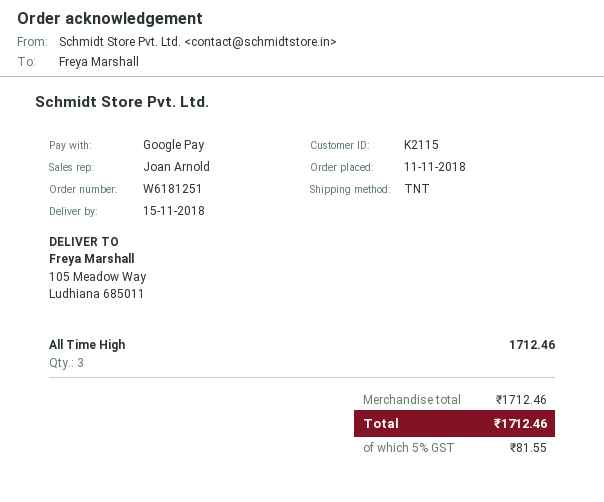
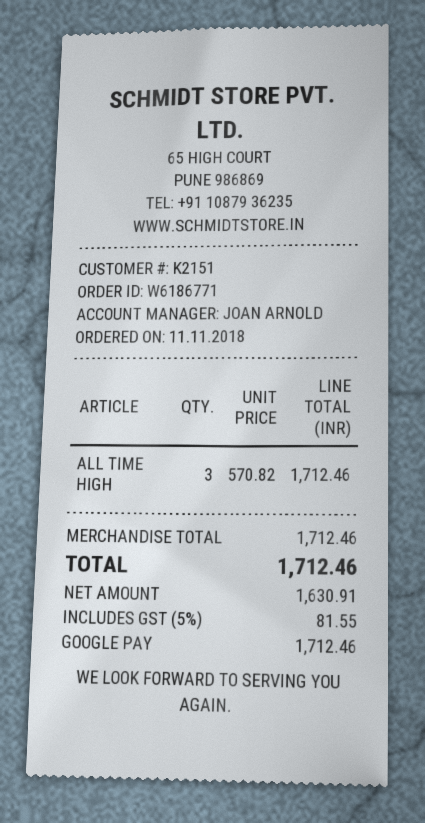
order number: W6181251 -> W6186771
customer number: K2115 -> K2151

